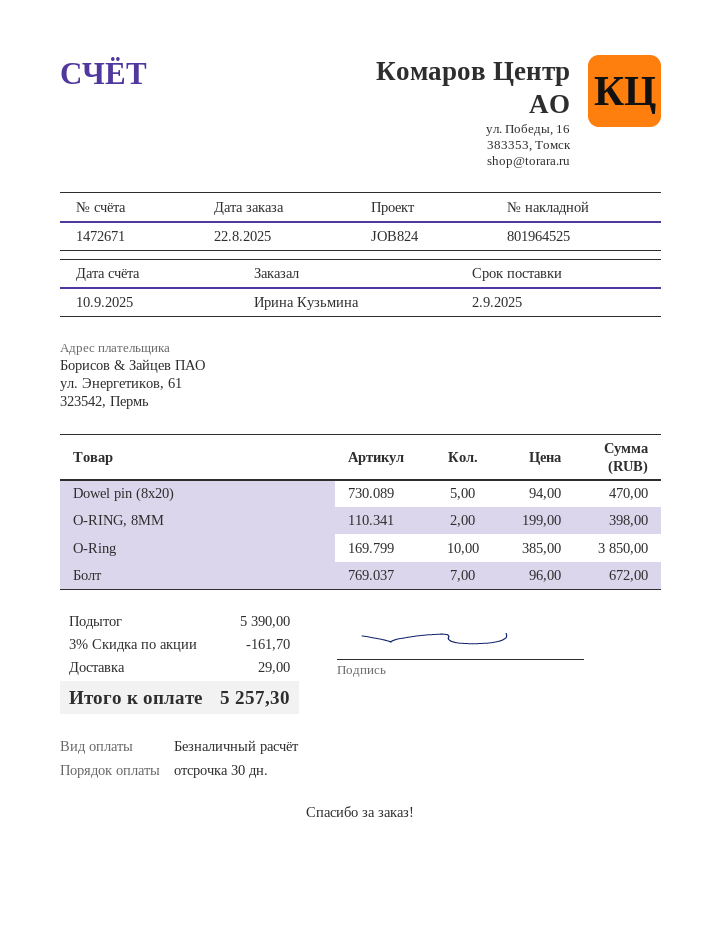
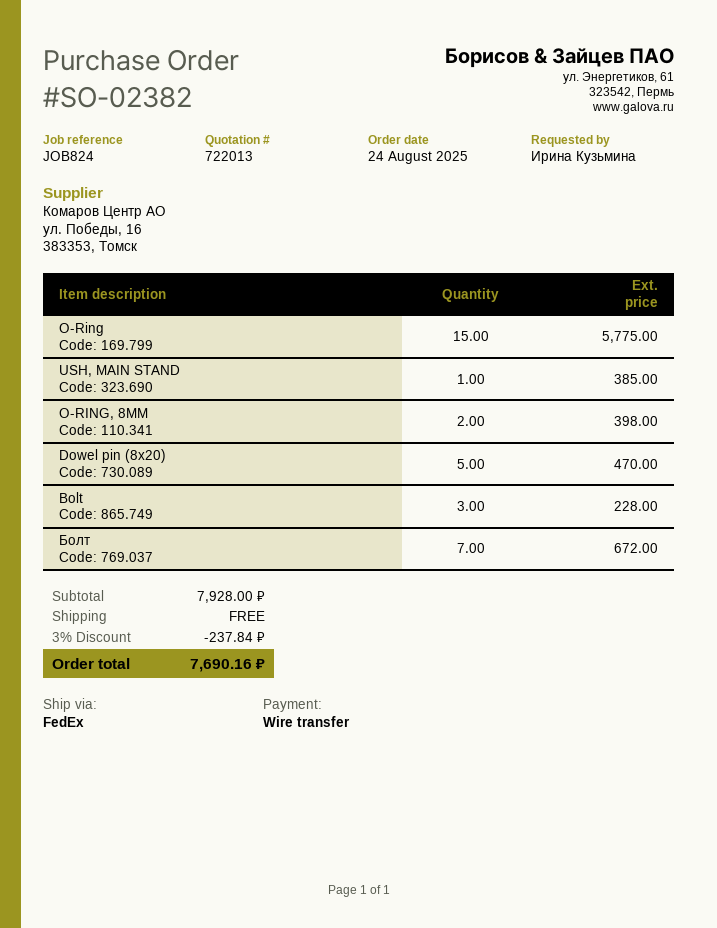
order date: 2025-08-22 -> 2025-08-24
O-Ring: 10 for 3850.00 -> 15 for 5775.00
USH, MAIN STAND: none -> 1 for 385.00
Bolt: none -> 3 for 228.00
subtotal: 5390.00 -> 7928.00
discount: 3% = 161.70 -> 3% = 237.84
shipping: 29.00 -> 0.00
total: 5257.30 -> 7690.16

